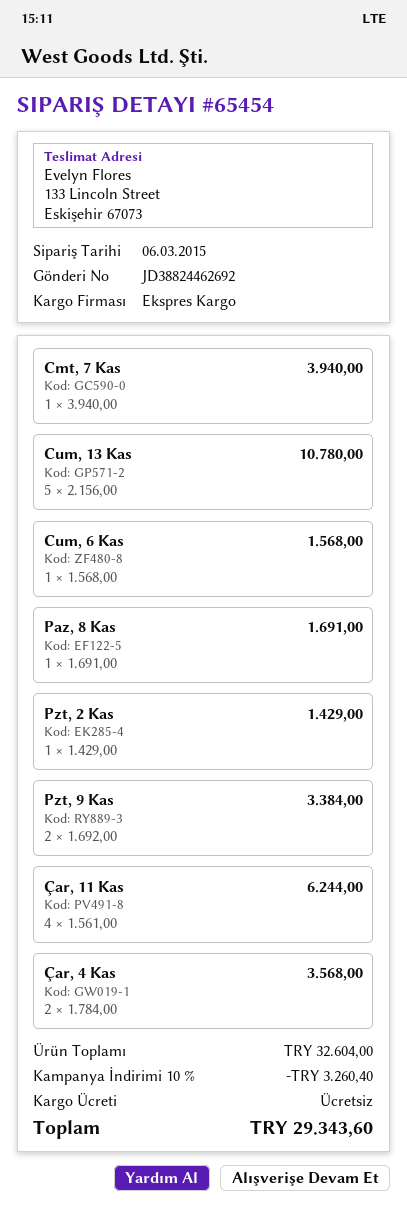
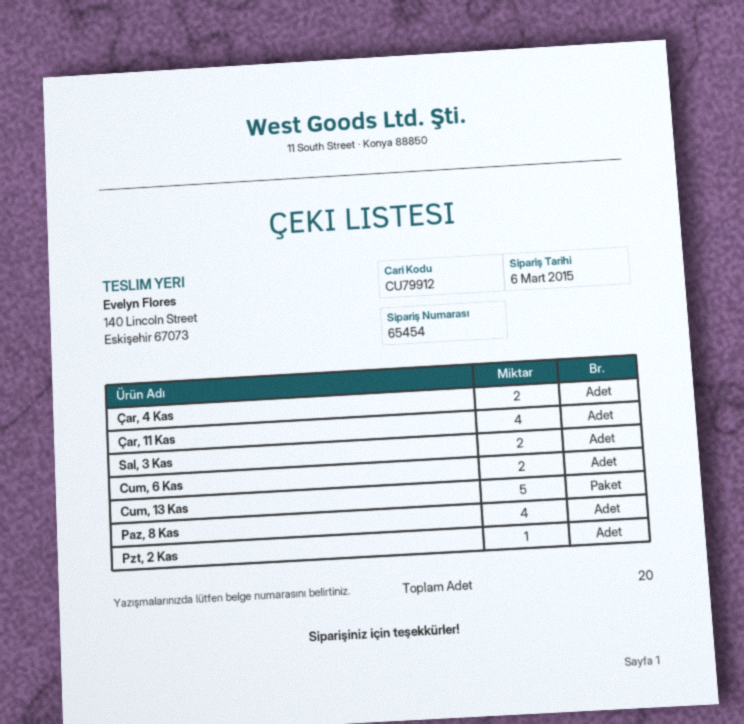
ship to: 133 Lincoln Street, Eskişehir 67073 -> 140 Lincoln Street, Eskişehir 67073
Cmt, 7 Kas: 1 -> none
Cum, 6 Kas: 1 -> 2
Paz, 8 Kas: 1 -> 4
Pzt, 9 Kas: 2 -> none
Sal, 3 Kas: none -> 2

